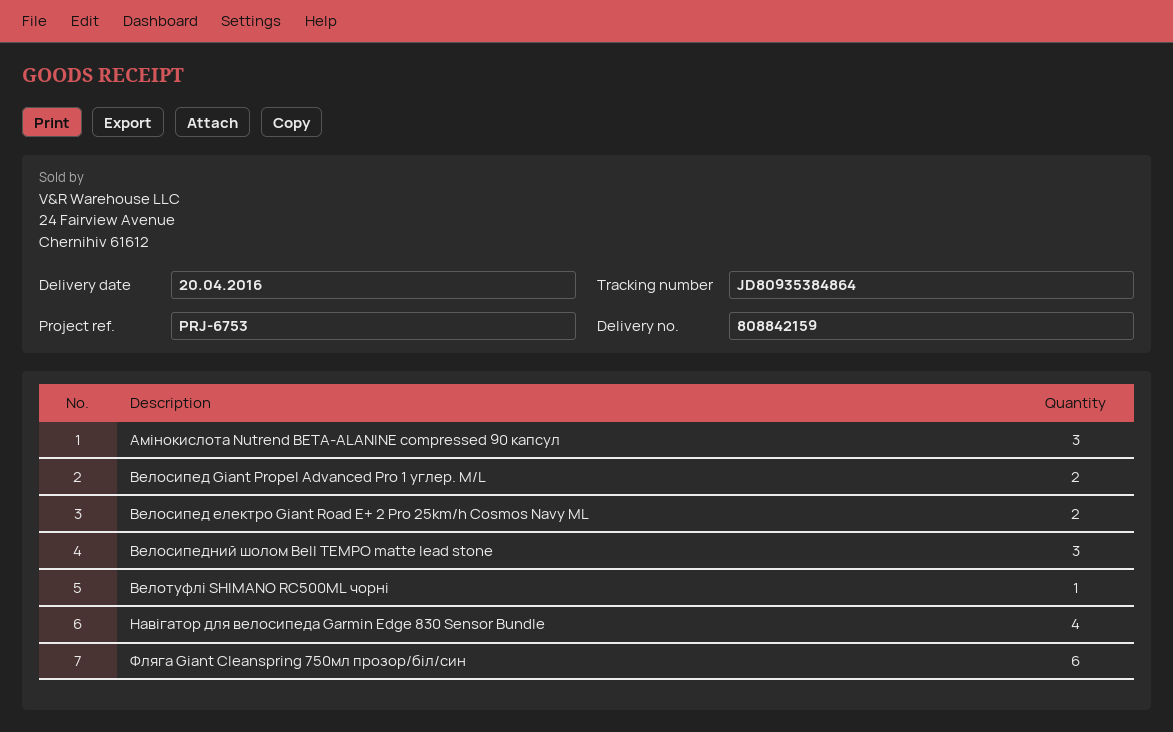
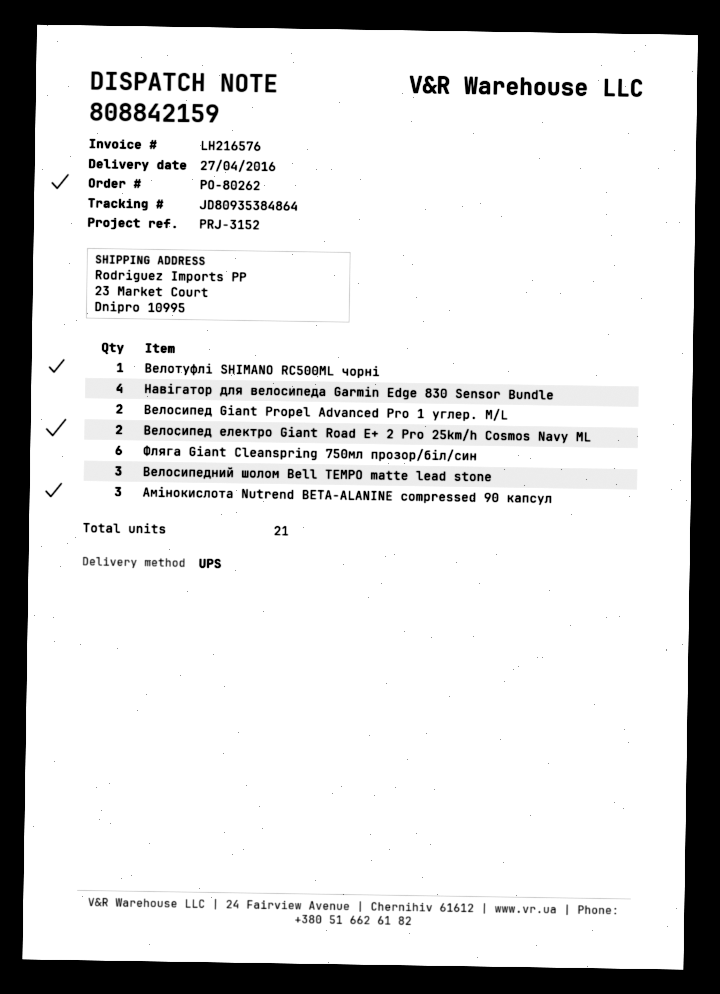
delivery date: 2016-04-20 -> 2016-04-27
reference: PRJ-6753 -> PRJ-3152

